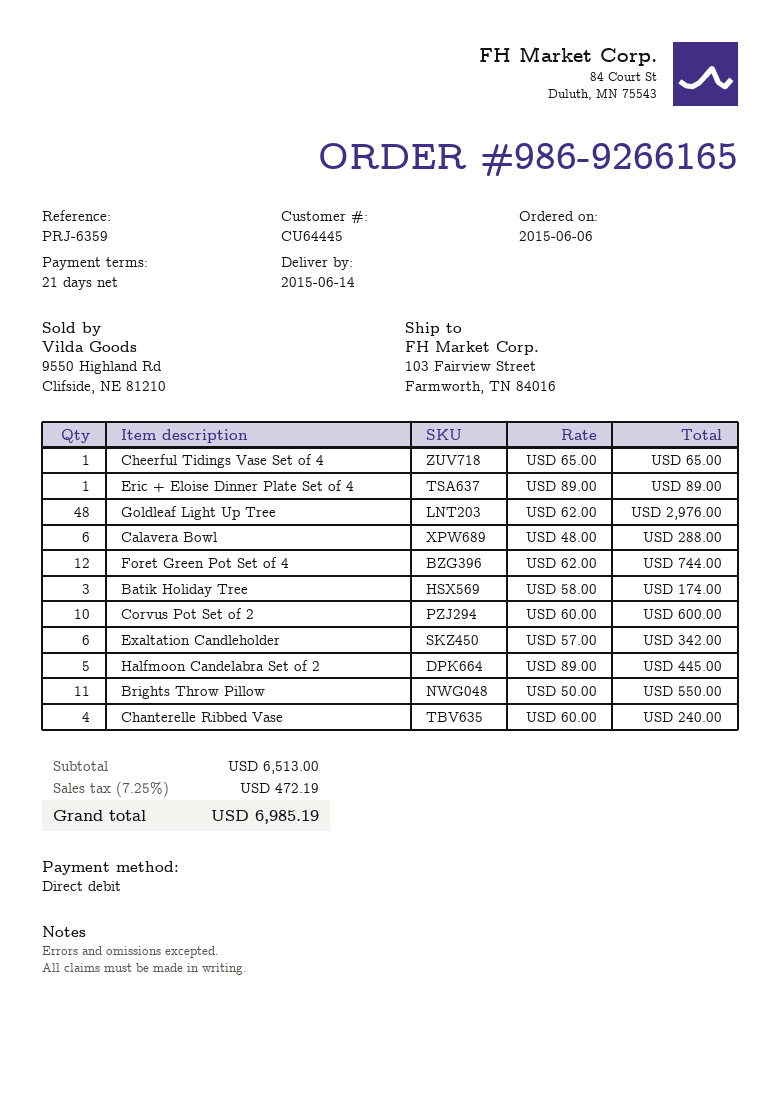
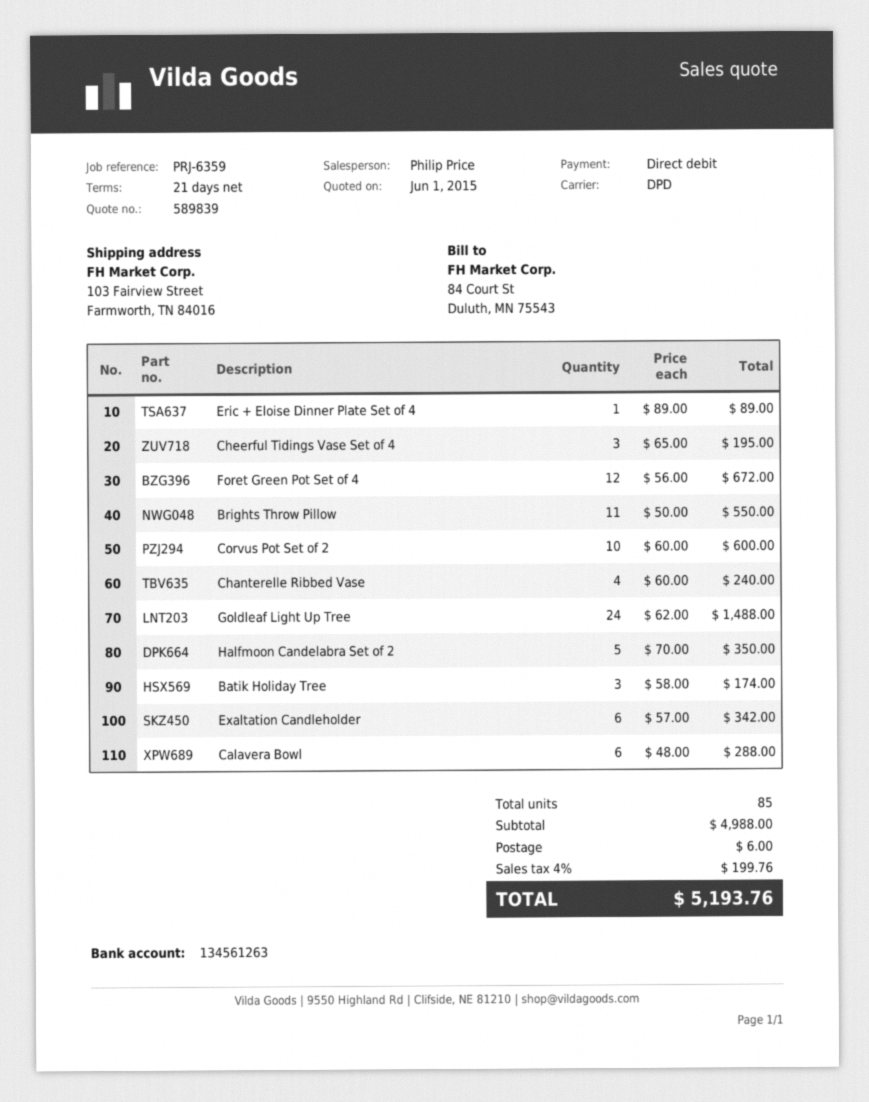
Cheerful Tidings Vase Set of 4: 1 x 65.00 = 65.00 -> 3 x 65.00 = 195.00
Goldleaf Light Up Tree: 48 x 62.00 = 2976.00 -> 24 x 62.00 = 1488.00
Foret Green Pot Set of 4: 12 x 62.00 = 744.00 -> 12 x 56.00 = 672.00
Halfmoon Candelabra Set of 2: 5 x 89.00 = 445.00 -> 5 x 70.00 = 350.00
subtotal: 6513.00 -> 4988.00
shipping: none -> 6.00
tax: 7.25% = 472.19 -> 4% = 199.76
total: 6985.19 -> 5193.76

